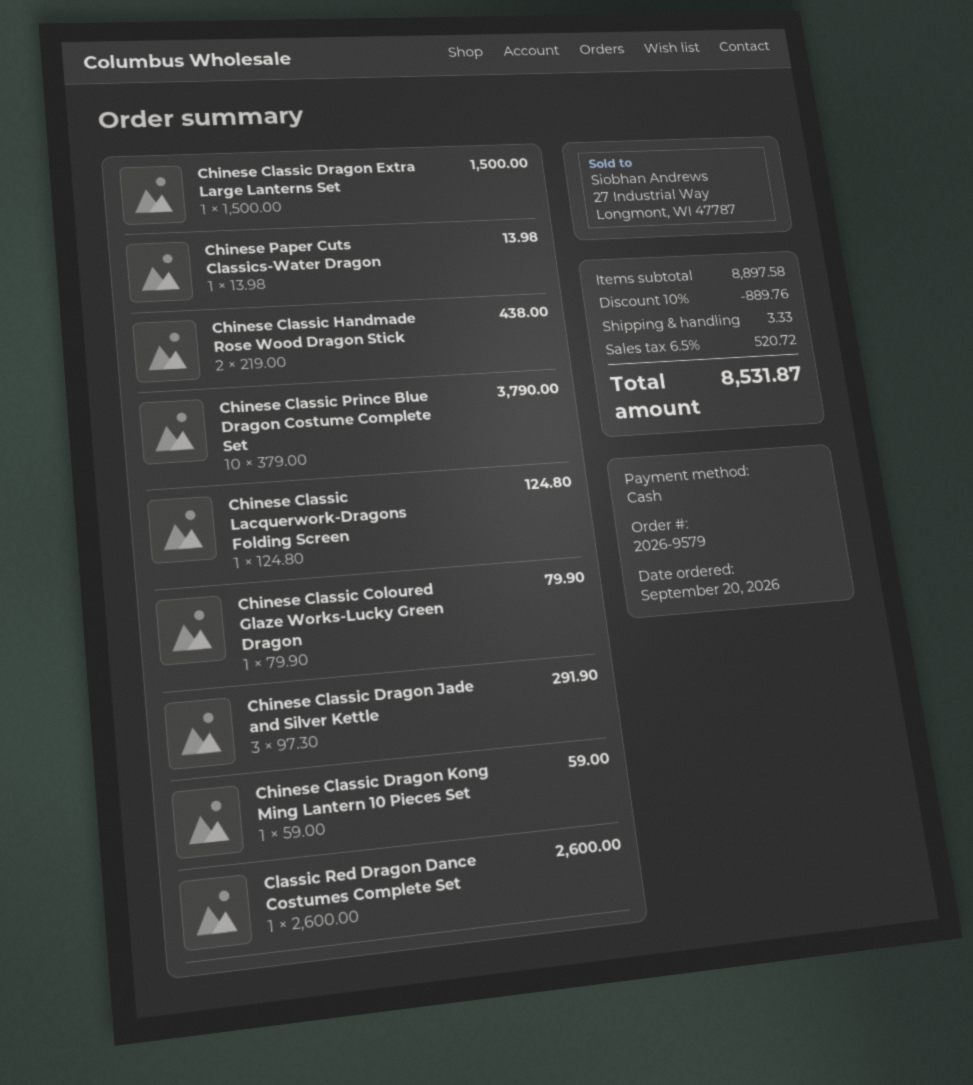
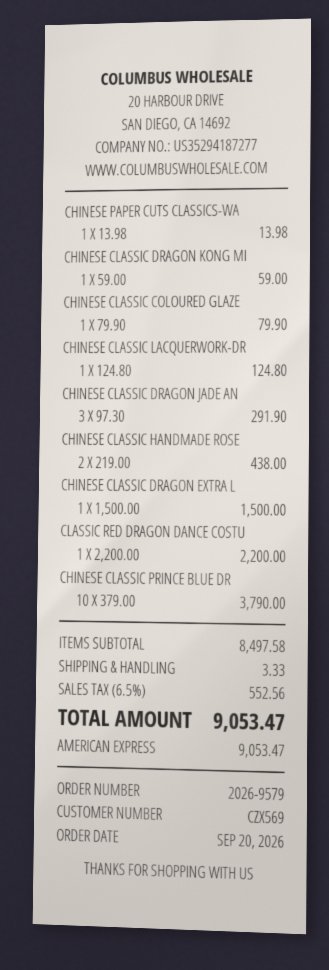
payment method: cash -> American Express
Classic Red Dragon Dance Costumes Complete Set: 1 x 2600.00 = 2600.00 -> 1 x 2200.00 = 2200.00
subtotal: 8897.58 -> 8497.58
discount: 10% = 889.76 -> none
tax: 6.5% = 520.72 -> 6.5% = 552.56
total: 8531.87 -> 9053.47

